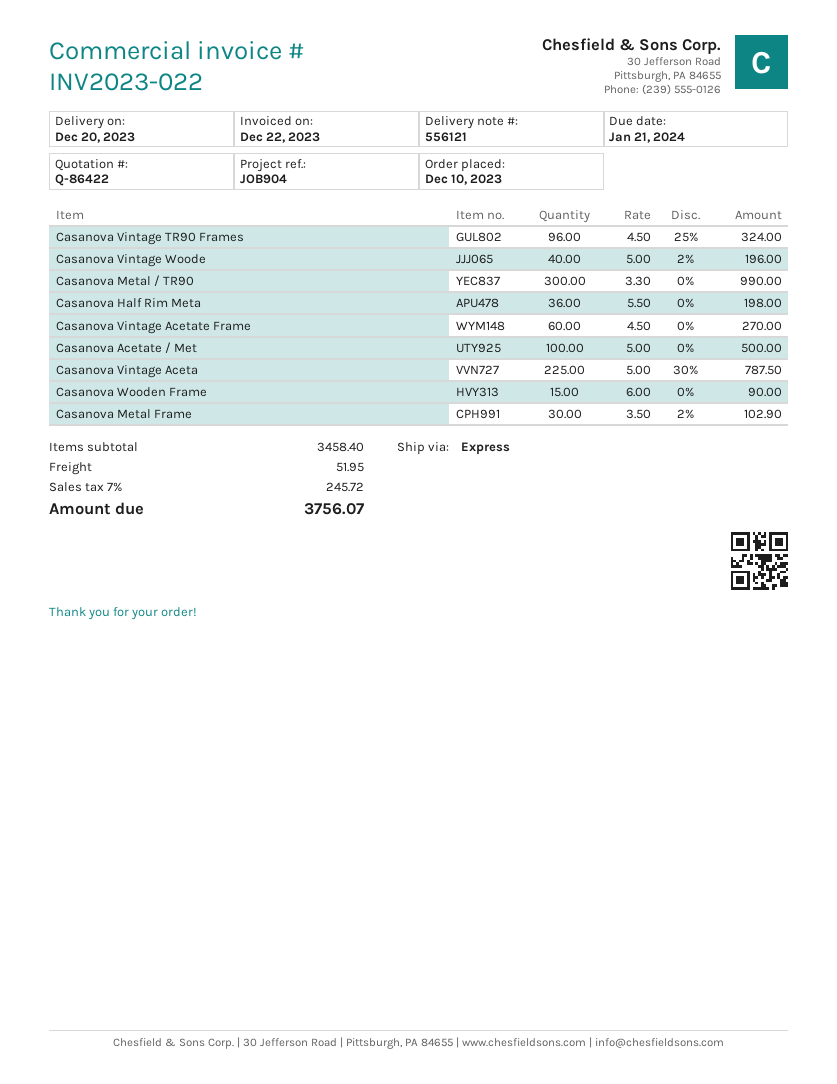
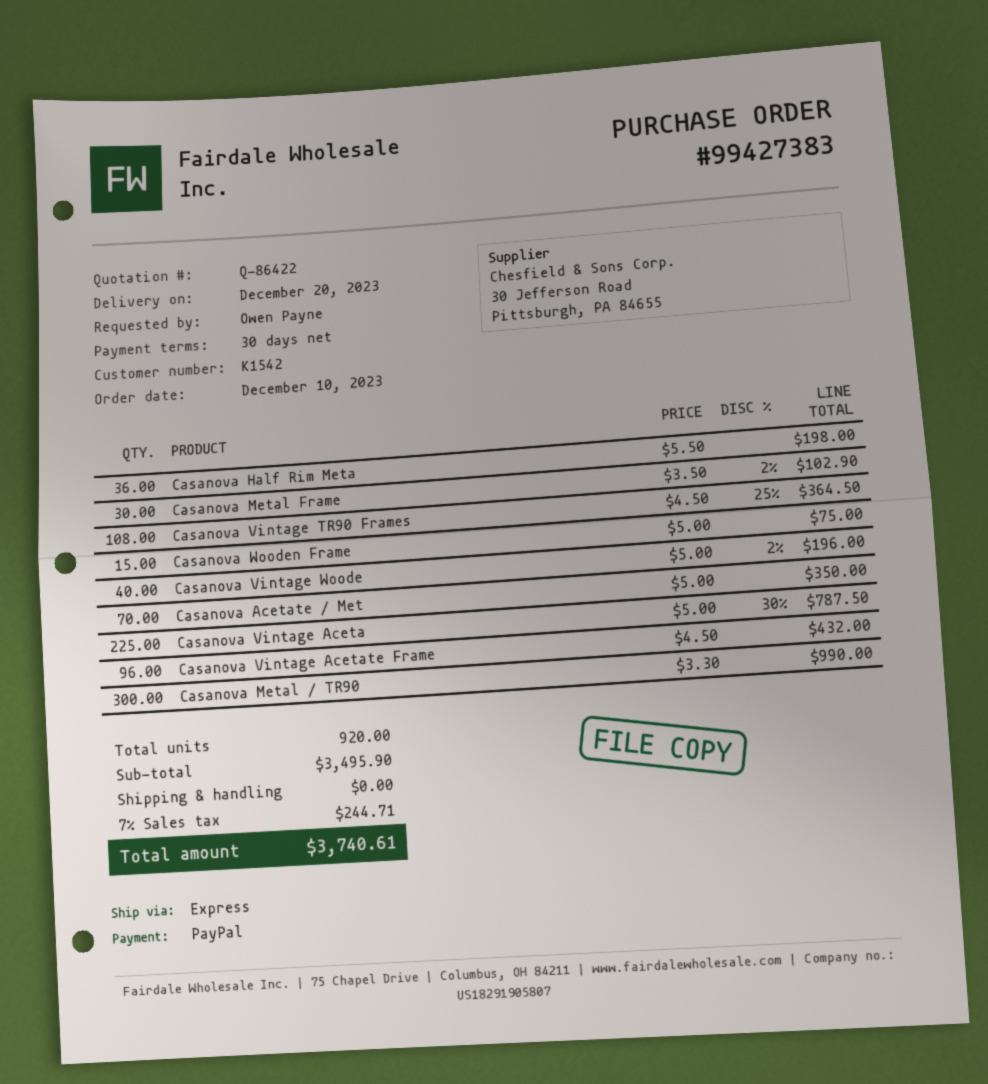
Casanova Vintage TR90 Frames: 96 x 4.50 - 25% = 324.00 -> 108 x 4.50 - 25% = 364.50
Casanova Vintage Acetate Frame: 60 x 4.50 = 270.00 -> 96 x 4.50 = 432.00
Casanova Acetate / Met: 100 x 5.00 = 500.00 -> 70 x 5.00 = 350.00
Casanova Wooden Frame: 15 x 6.00 = 90.00 -> 15 x 5.00 = 75.00
subtotal: 3458.40 -> 3495.90
shipping: 51.95 -> 0.00
tax: 7% = 245.72 -> 7% = 244.71
total: 3756.07 -> 3740.61

